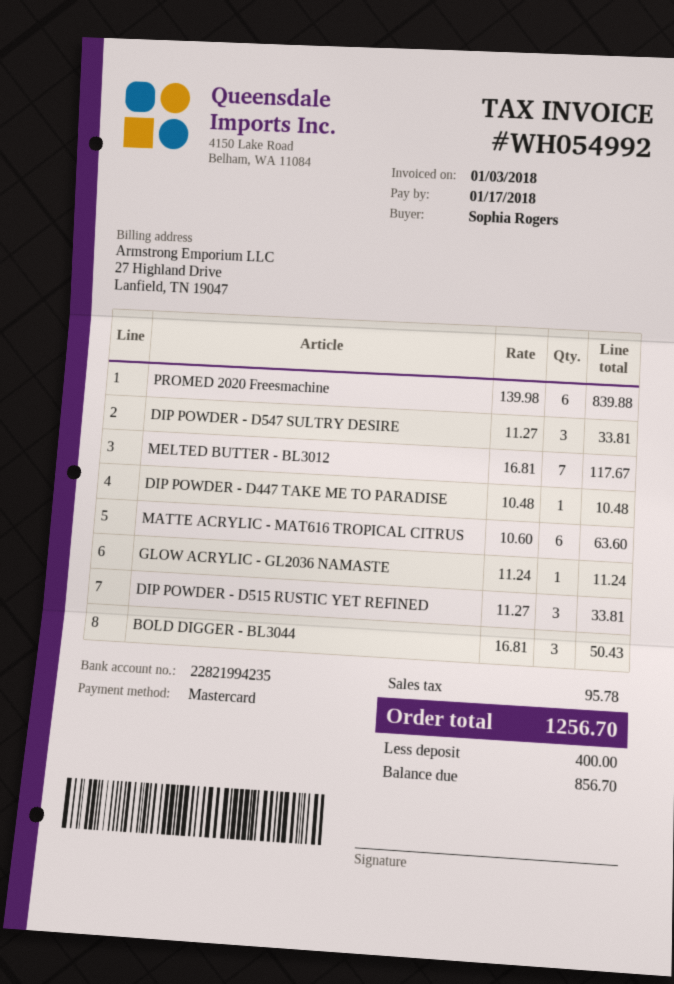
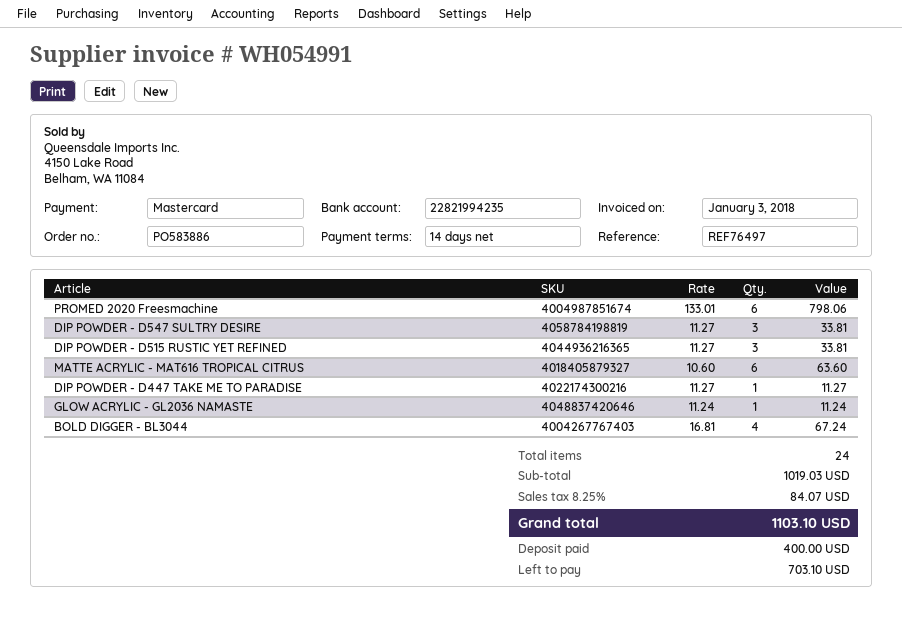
invoice number: WH054992 -> WH054991
PROMED 2020 Freesmachine: 6 x 139.98 = 839.88 -> 6 x 133.01 = 798.06
MELTED BUTTER - BL3012: 7 x 16.81 = 117.67 -> none
DIP POWDER - D447 TAKE ME TO PARADISE: 1 x 10.48 = 10.48 -> 1 x 11.27 = 11.27
BOLD DIGGER - BL3044: 3 x 16.81 = 50.43 -> 4 x 16.81 = 67.24
tax: 95.78 -> 84.07
total: 1256.70 -> 1103.10
balance: 856.70 -> 703.10

